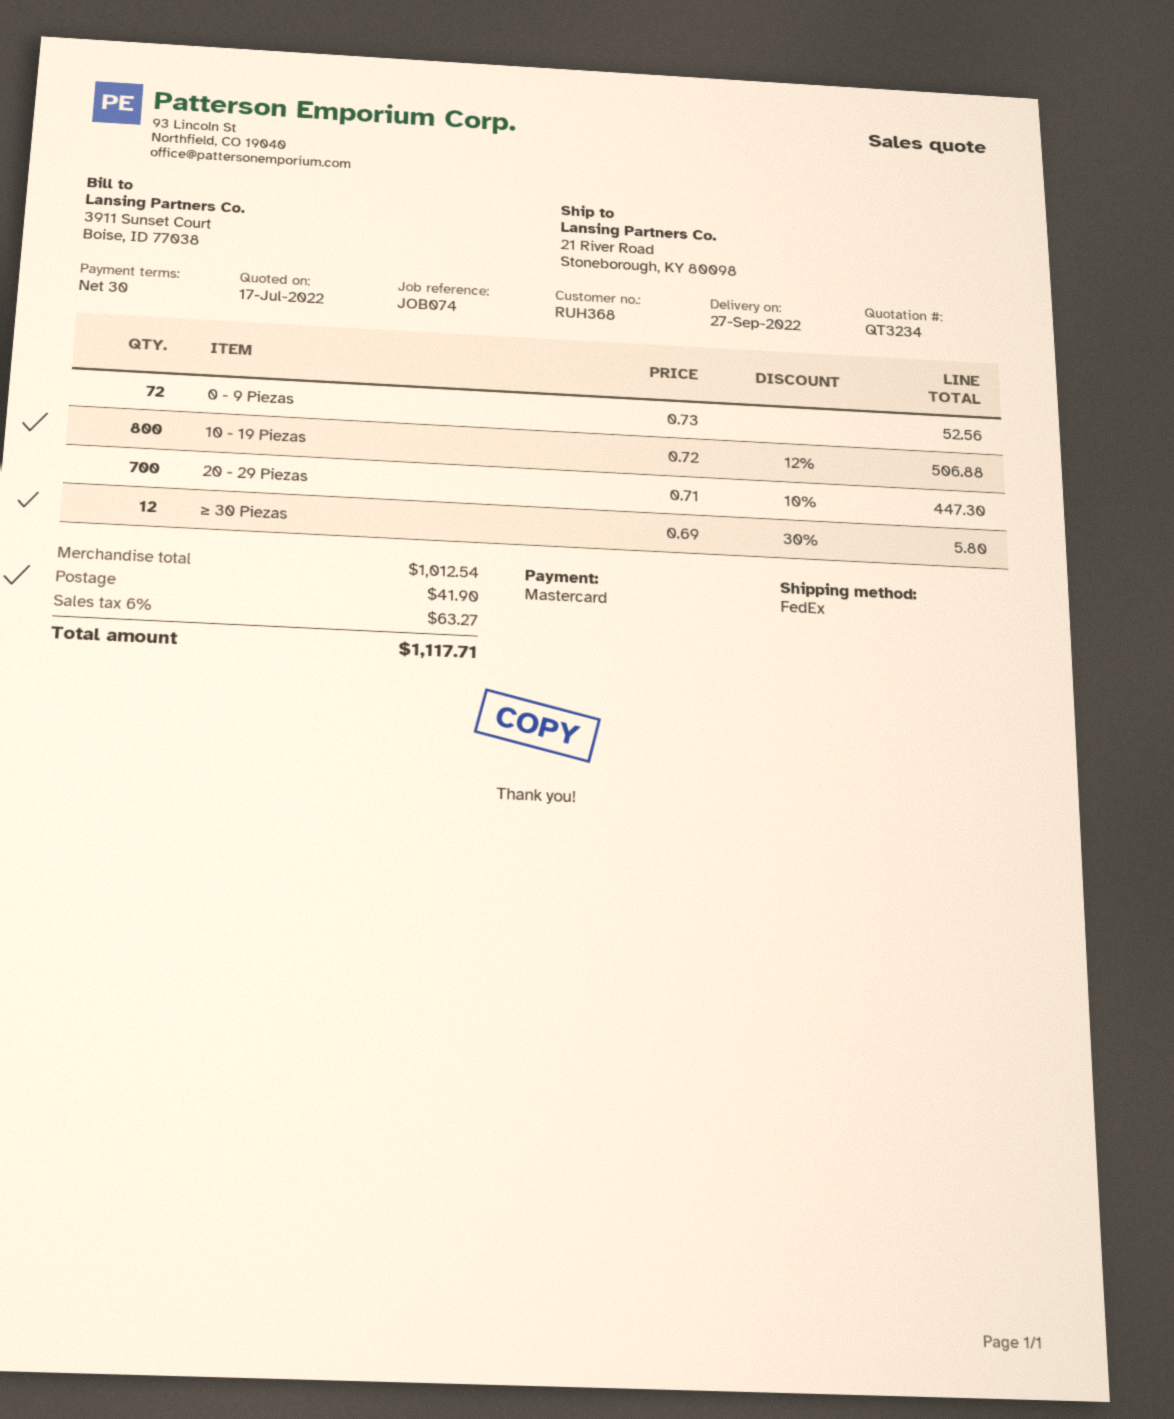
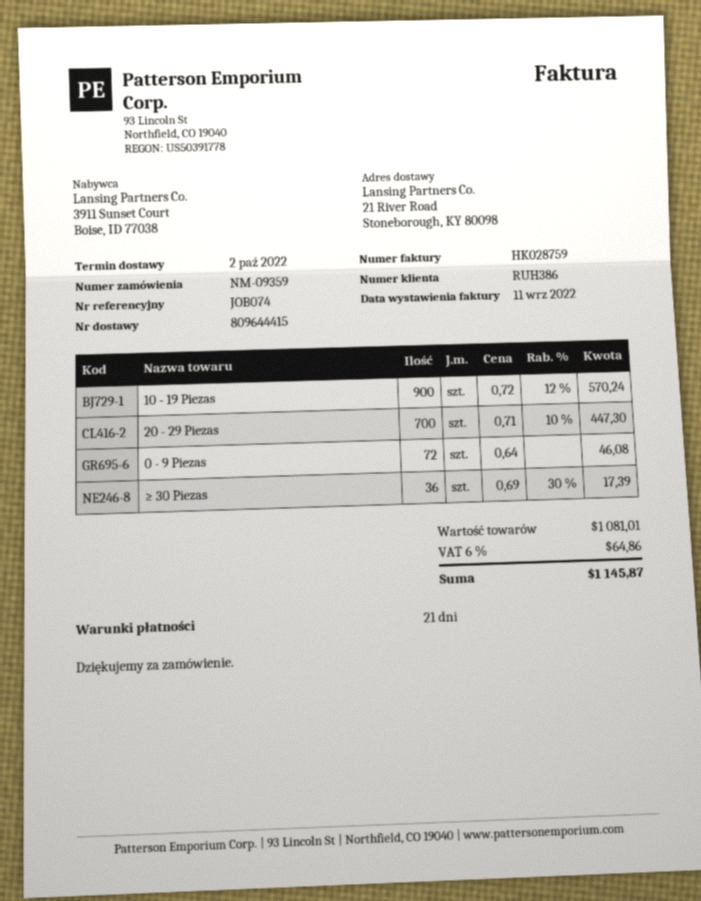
delivery date: 2022-09-27 -> 2022-10-02
payment terms: 30 days -> 21 days
customer number: RUH368 -> RUH386
0 - 9 Piezas: 72 x 0.73 = 52.56 -> 72 x 0.64 = 46.08
10 - 19 Piezas: 800 x 0.72 - 12% = 506.88 -> 900 x 0.72 - 12% = 570.24
≥ 30 Piezas: 12 x 0.69 - 30% = 5.80 -> 36 x 0.69 - 30% = 17.39
subtotal: 1012.54 -> 1081.01
shipping: 41.90 -> none
tax: 6% = 63.27 -> 6% = 64.86
total: 1117.71 -> 1145.87

